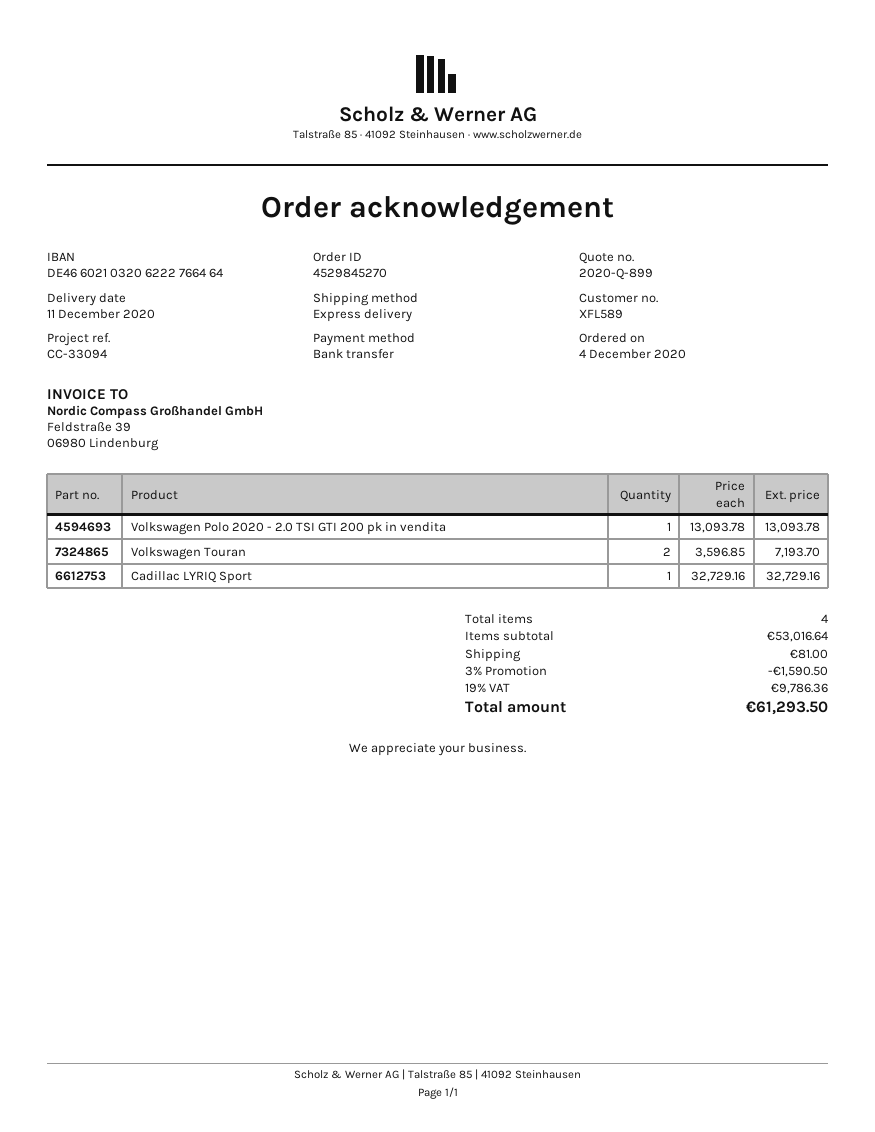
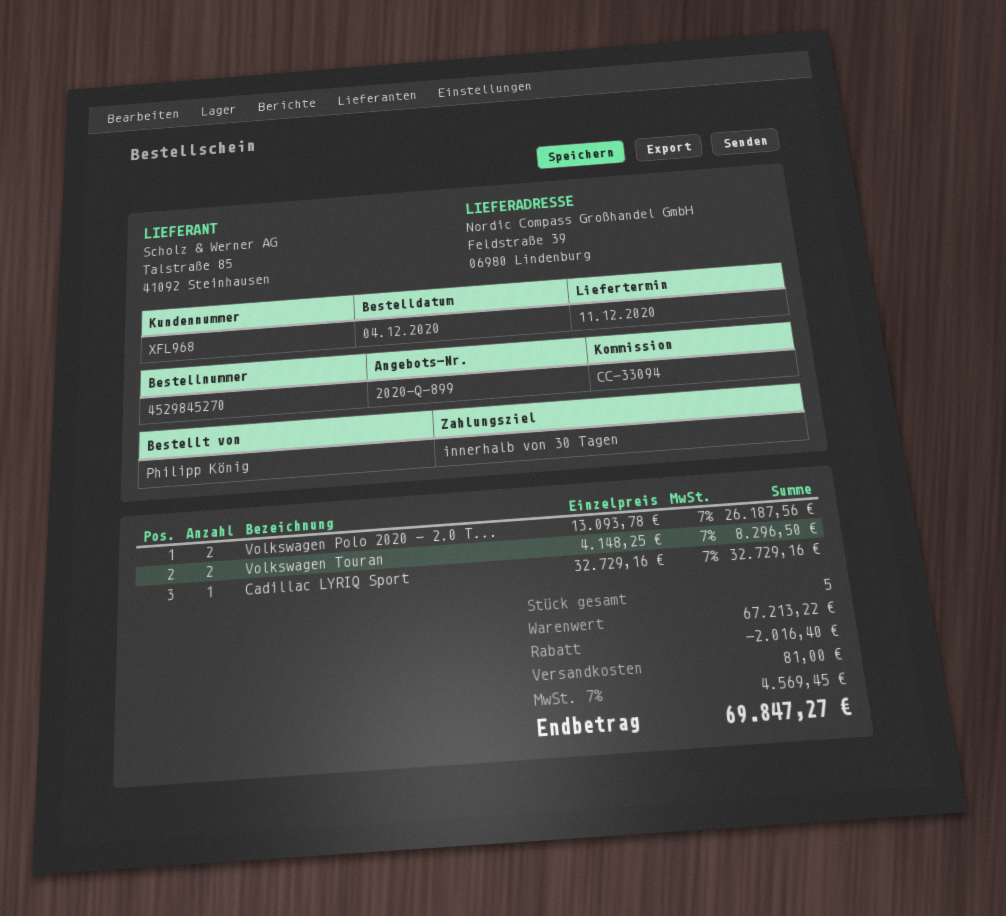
customer number: XFL589 -> XFL968
Volkswagen Polo 2020 - 2.0 TSI GTI 200 pk in vendita: 1 x 13093.78 = 13093.78 -> 2 x 13093.78 = 26187.56
Volkswagen Touran: 2 x 3596.85 = 7193.70 -> 2 x 4148.25 = 8296.50
total quantity: 4 -> 5
subtotal: 53016.64 -> 67213.22
discount: 1590.50 -> 2016.40
tax: 19% = 9786.36 -> 7% = 4569.45
total: 61293.50 -> 69847.27

